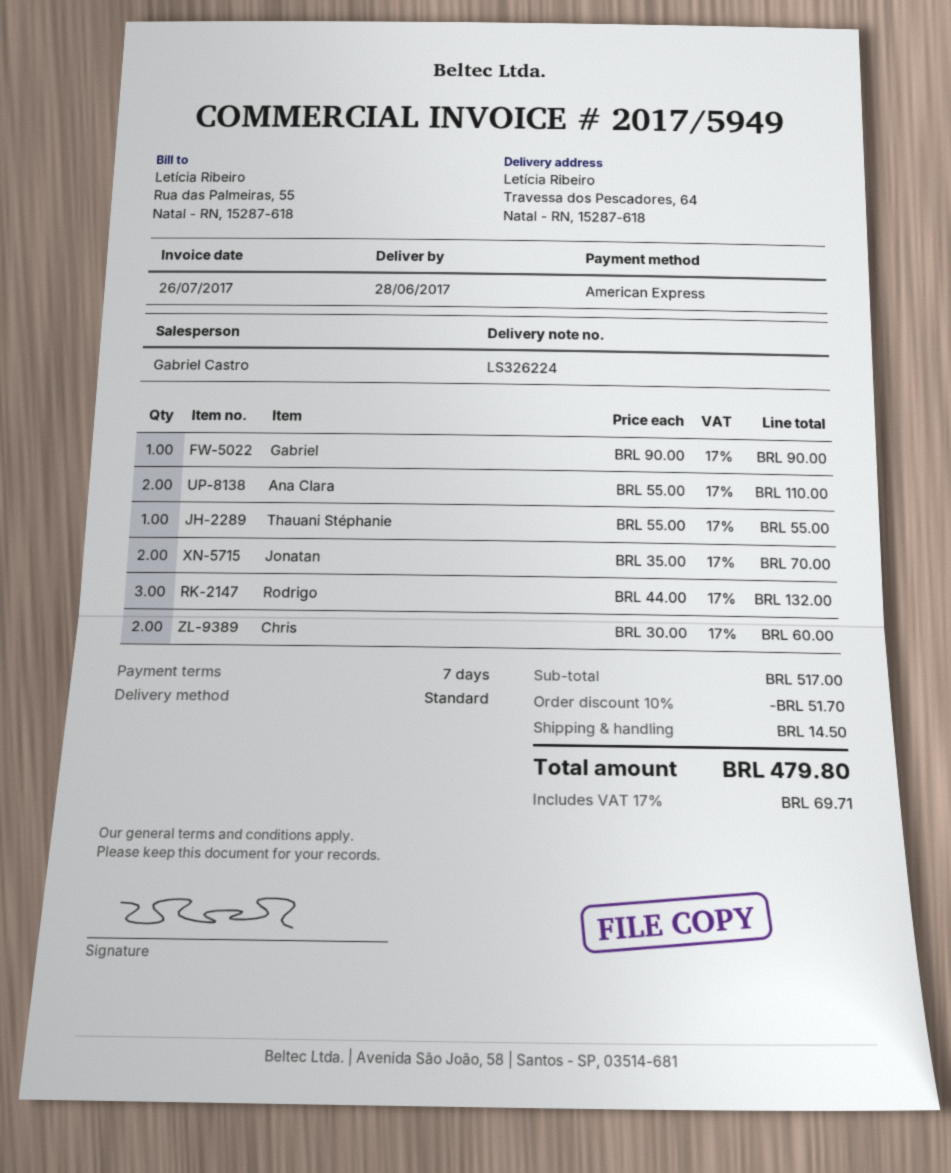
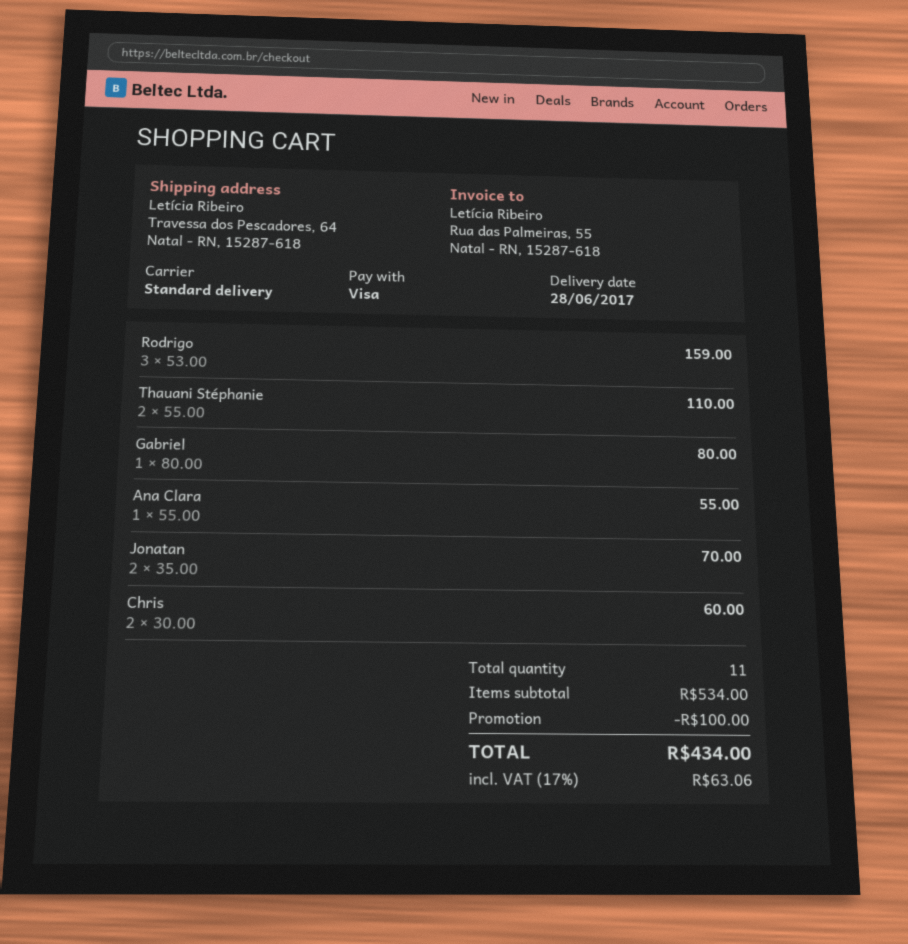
payment method: American Express -> Visa
Gabriel: 1 x 90.00 = 90.00 -> 1 x 80.00 = 80.00
Ana Clara: 2 x 55.00 = 110.00 -> 1 x 55.00 = 55.00
Thauani Stéphanie: 1 x 55.00 = 55.00 -> 2 x 55.00 = 110.00
Rodrigo: 3 x 44.00 = 132.00 -> 3 x 53.00 = 159.00
subtotal: 517.00 -> 534.00
discount: 51.70 -> 100.00
shipping: 14.50 -> none
tax: 17% = 69.71 -> 17% = 63.06
total: 479.80 -> 434.00

